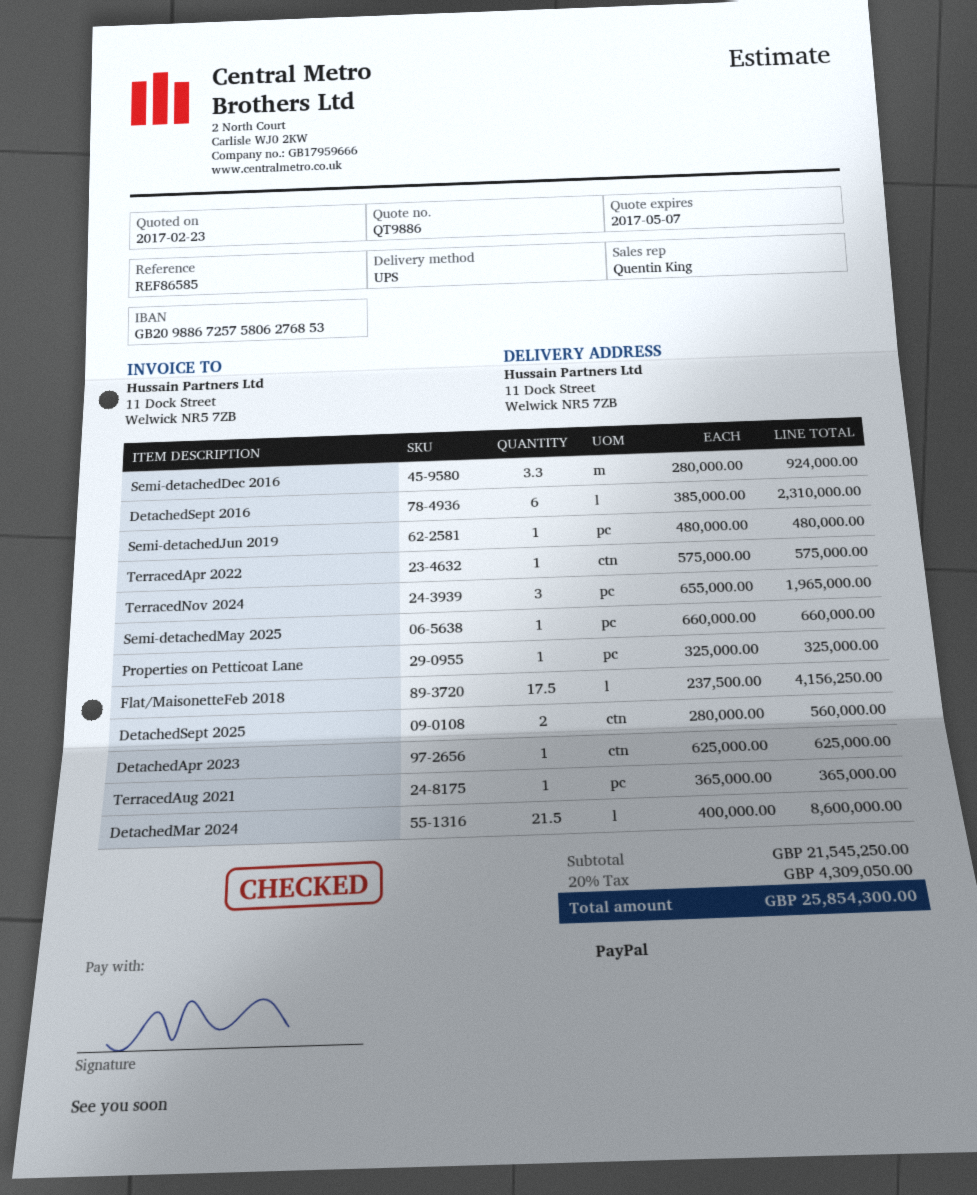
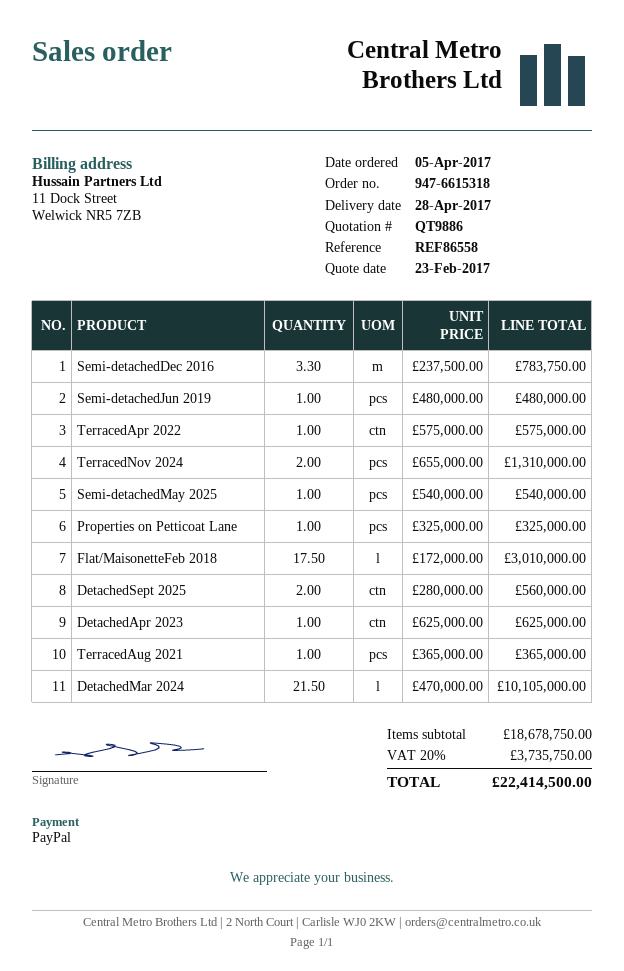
reference: REF86585 -> REF86558
Semi-detachedDec 2016: 3.3 x 280000.00 = 924000.00 -> 3.3 x 237500.00 = 783750.00
DetachedSept 2016: 6 x 385000.00 = 2310000.00 -> none
TerracedNov 2024: 3 x 655000.00 = 1965000.00 -> 2 x 655000.00 = 1310000.00
Semi-detachedMay 2025: 1 x 660000.00 = 660000.00 -> 1 x 540000.00 = 540000.00
Flat/MaisonetteFeb 2018: 17.5 x 237500.00 = 4156250.00 -> 17.5 x 172000.00 = 3010000.00
DetachedMar 2024: 21.5 x 400000.00 = 8600000.00 -> 21.5 x 470000.00 = 10105000.00
subtotal: 21545250.00 -> 18678750.00
tax: 20% = 4309050.00 -> 20% = 3735750.00
total: 25854300.00 -> 22414500.00

